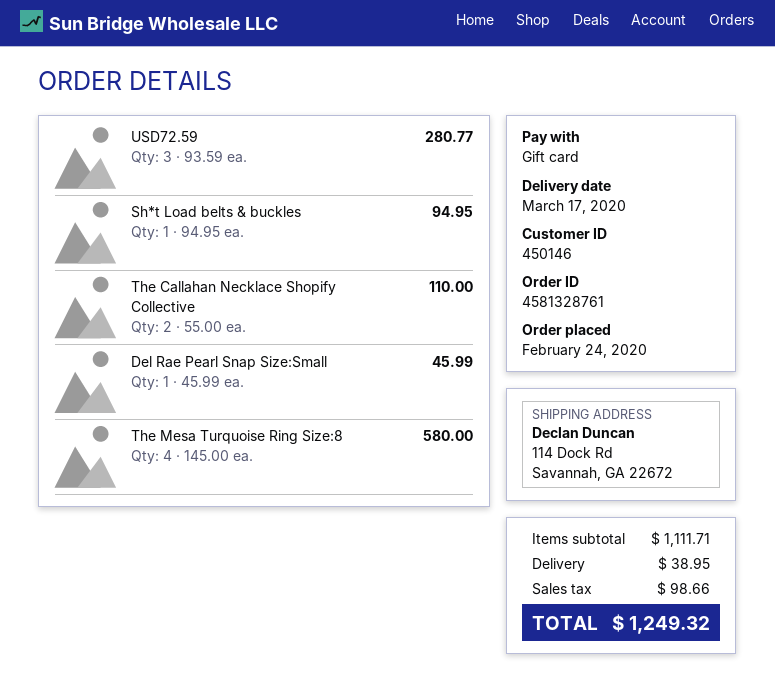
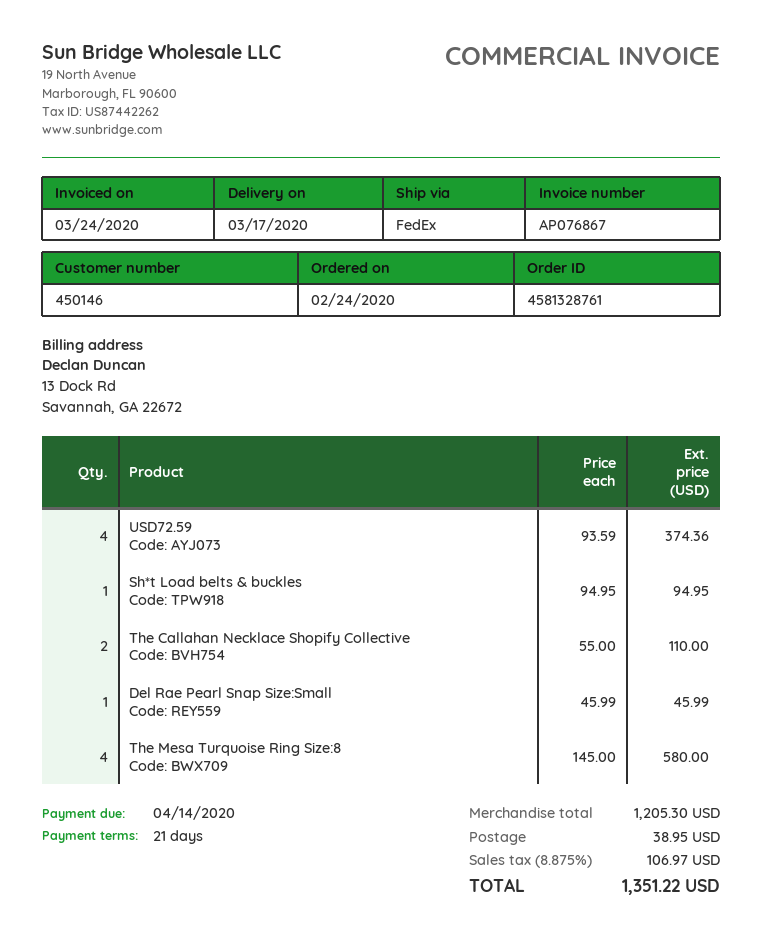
USD72.59: 3 x 93.59 = 280.77 -> 4 x 93.59 = 374.36
subtotal: 1111.71 -> 1205.30
tax: 98.66 -> 106.97
total: 1249.32 -> 1351.22

